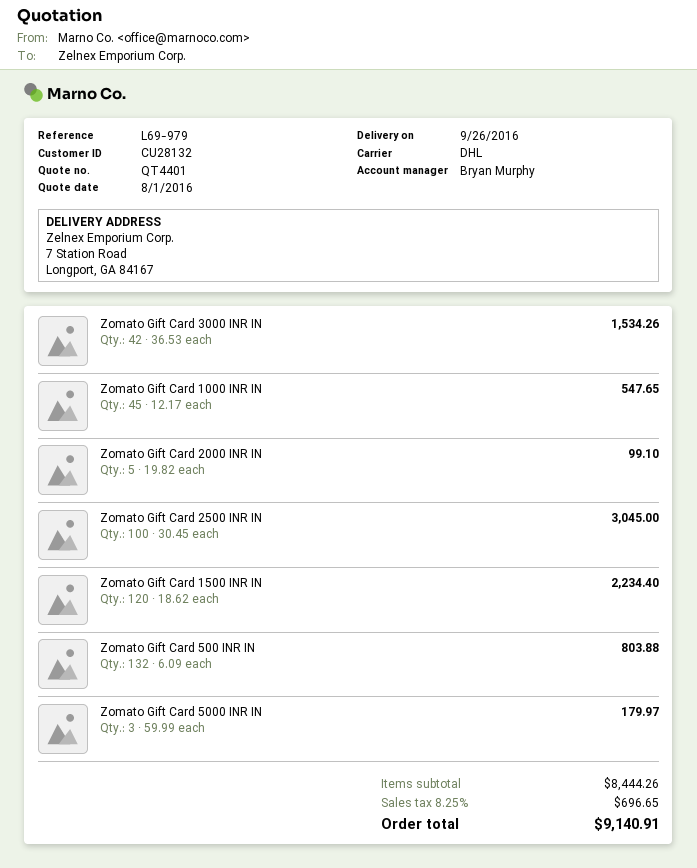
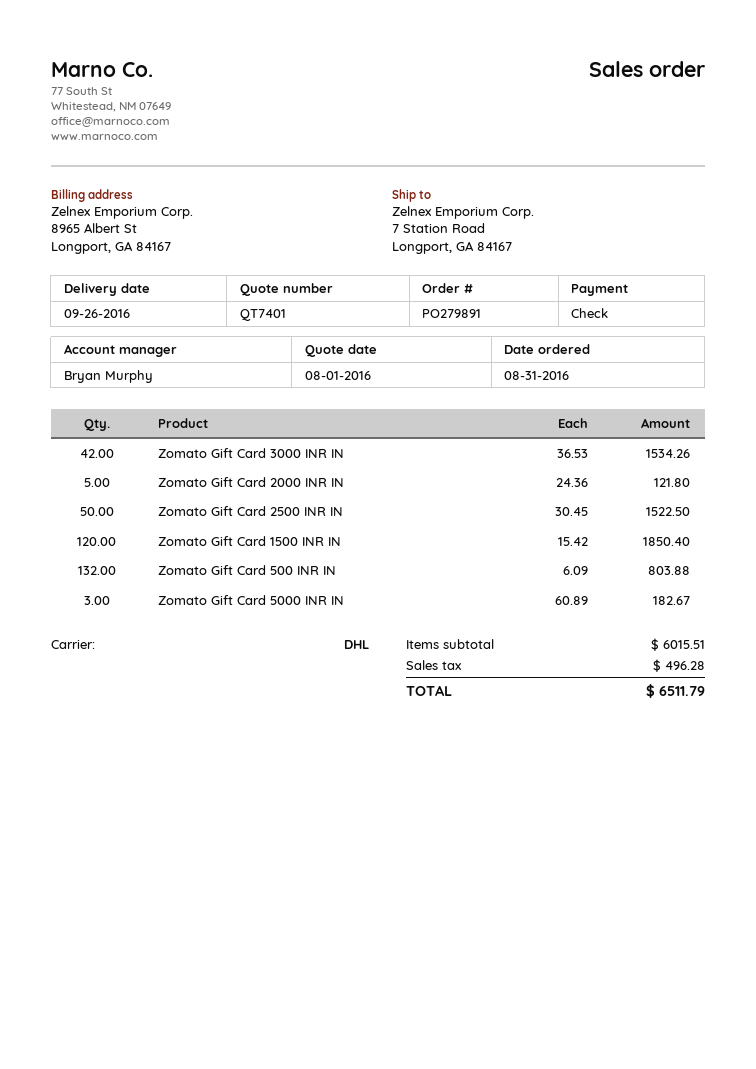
quote number: QT4401 -> QT7401
Zomato Gift Card 1000 INR IN: 45 x 12.17 = 547.65 -> none
Zomato Gift Card 2000 INR IN: 5 x 19.82 = 99.10 -> 5 x 24.36 = 121.80
Zomato Gift Card 2500 INR IN: 100 x 30.45 = 3045.00 -> 50 x 30.45 = 1522.50
Zomato Gift Card 1500 INR IN: 120 x 18.62 = 2234.40 -> 120 x 15.42 = 1850.40
Zomato Gift Card 5000 INR IN: 3 x 59.99 = 179.97 -> 3 x 60.89 = 182.67
subtotal: 8444.26 -> 6015.51
tax: 696.65 -> 496.28
total: 9140.91 -> 6511.79

